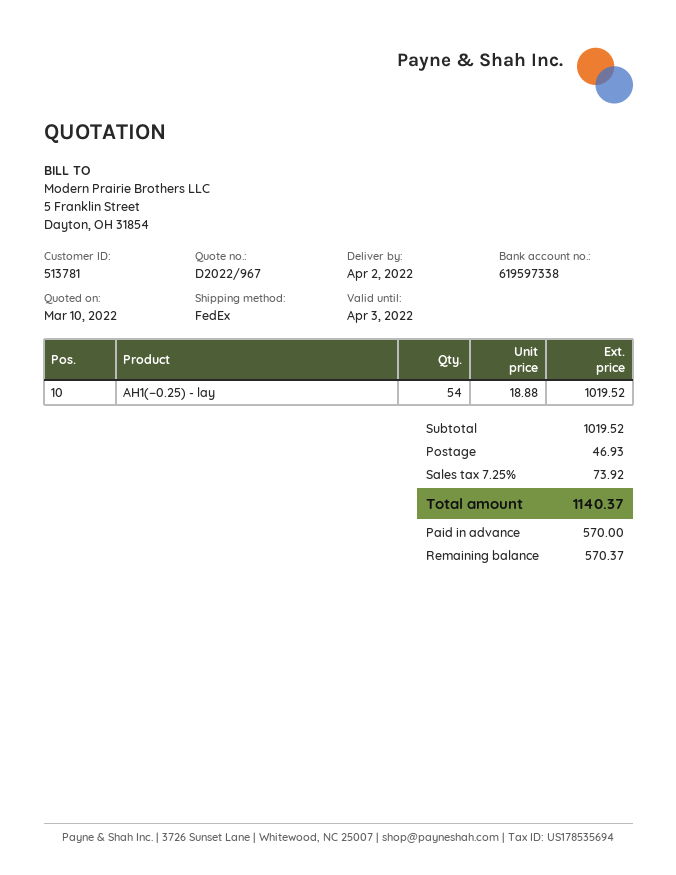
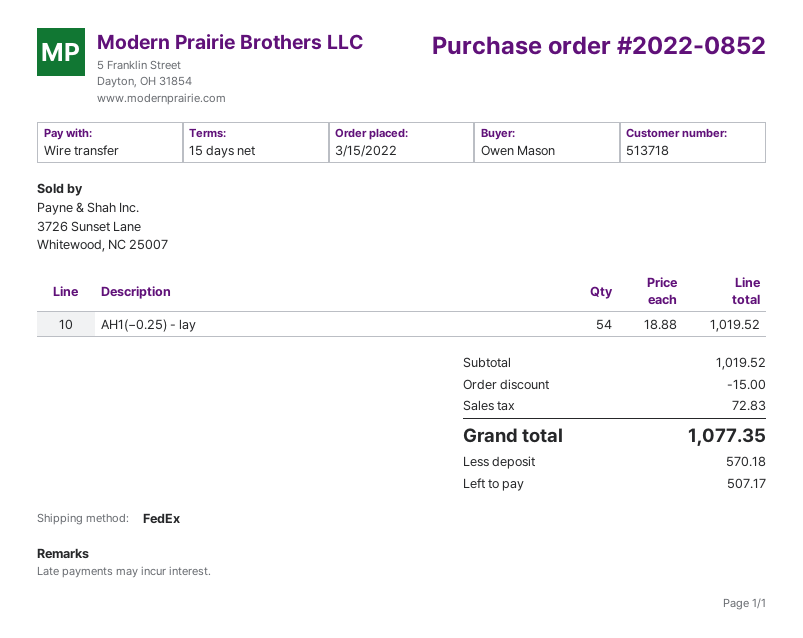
customer number: 513781 -> 513718
discount: none -> 15.00
shipping: 46.93 -> none
tax: 73.92 -> 72.83
total: 1140.37 -> 1077.35
deposit: 570.00 -> 570.18
balance: 570.37 -> 507.17

